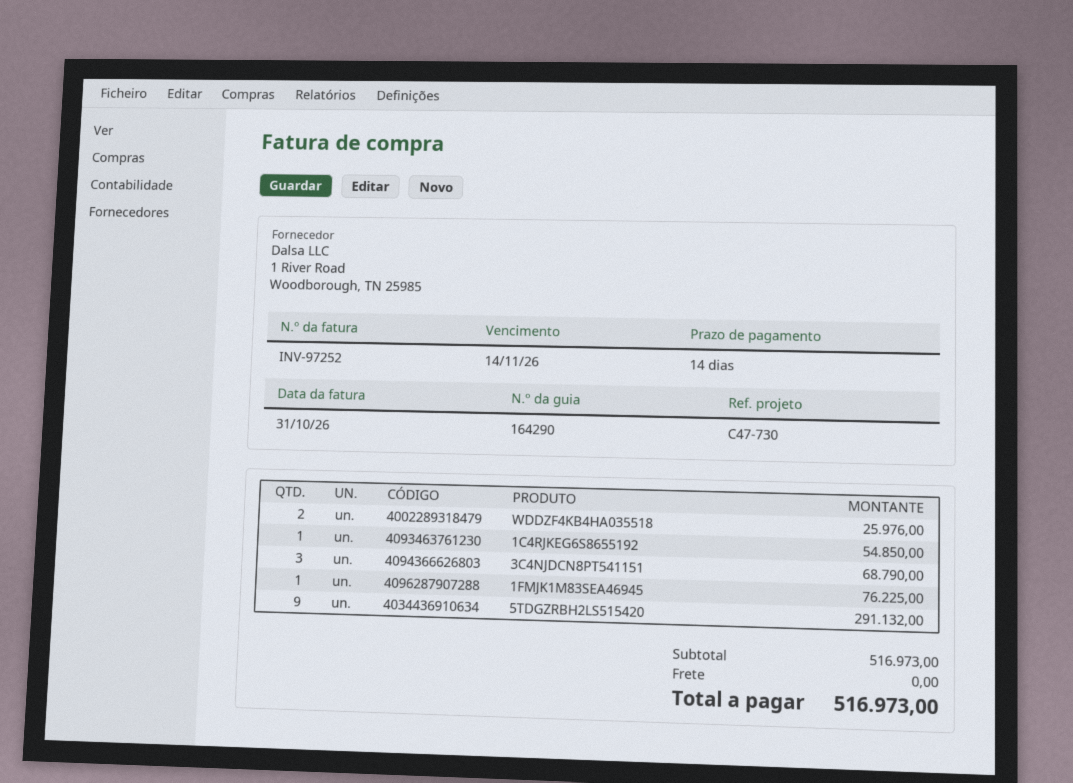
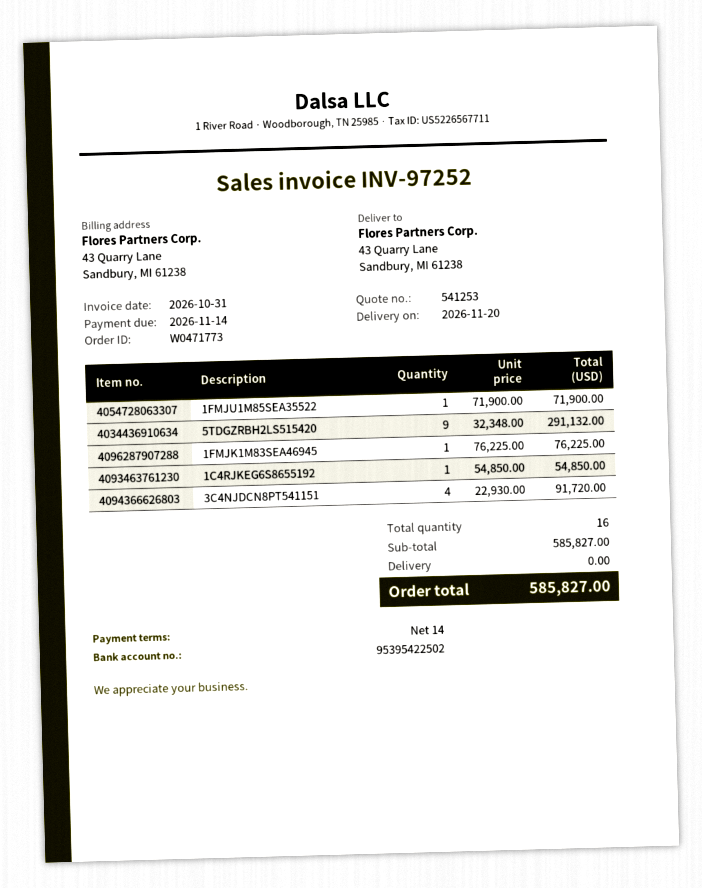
WDDZF4KB4HA035518: 2 for 25976.00 -> none
3C4NJDCN8PT541151: 3 for 68790.00 -> 4 for 91720.00
1FMJU1M85SEA35522: none -> 1 for 71900.00
subtotal: 516973.00 -> 585827.00
total: 516973.00 -> 585827.00

